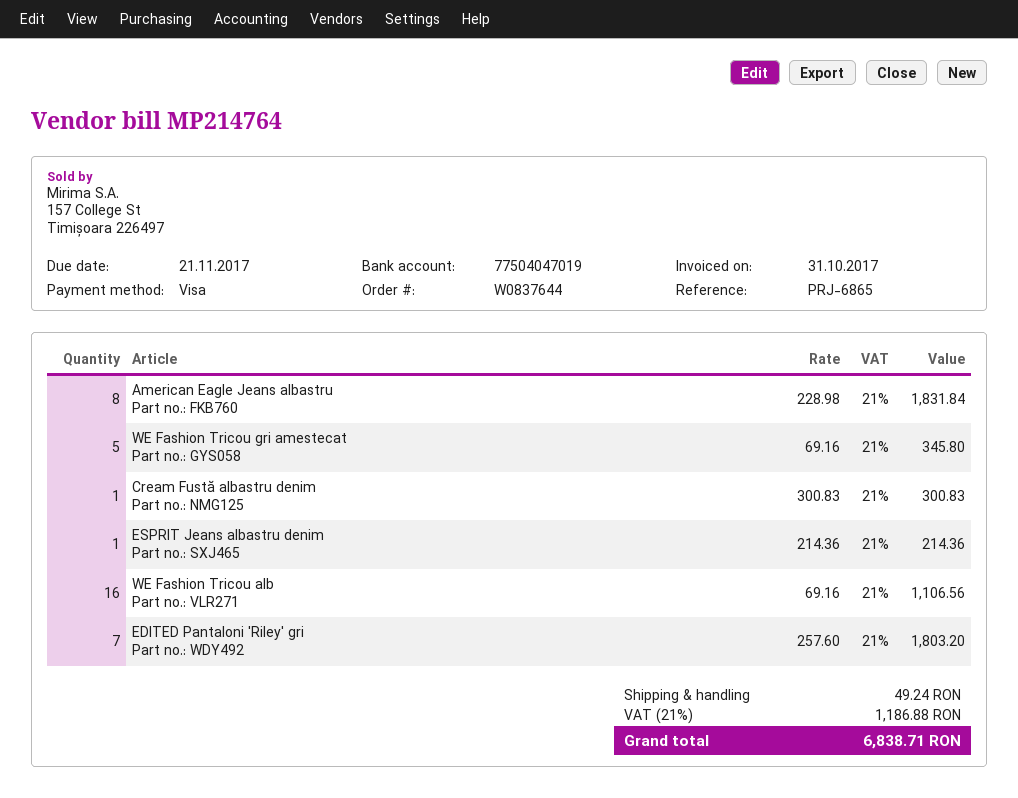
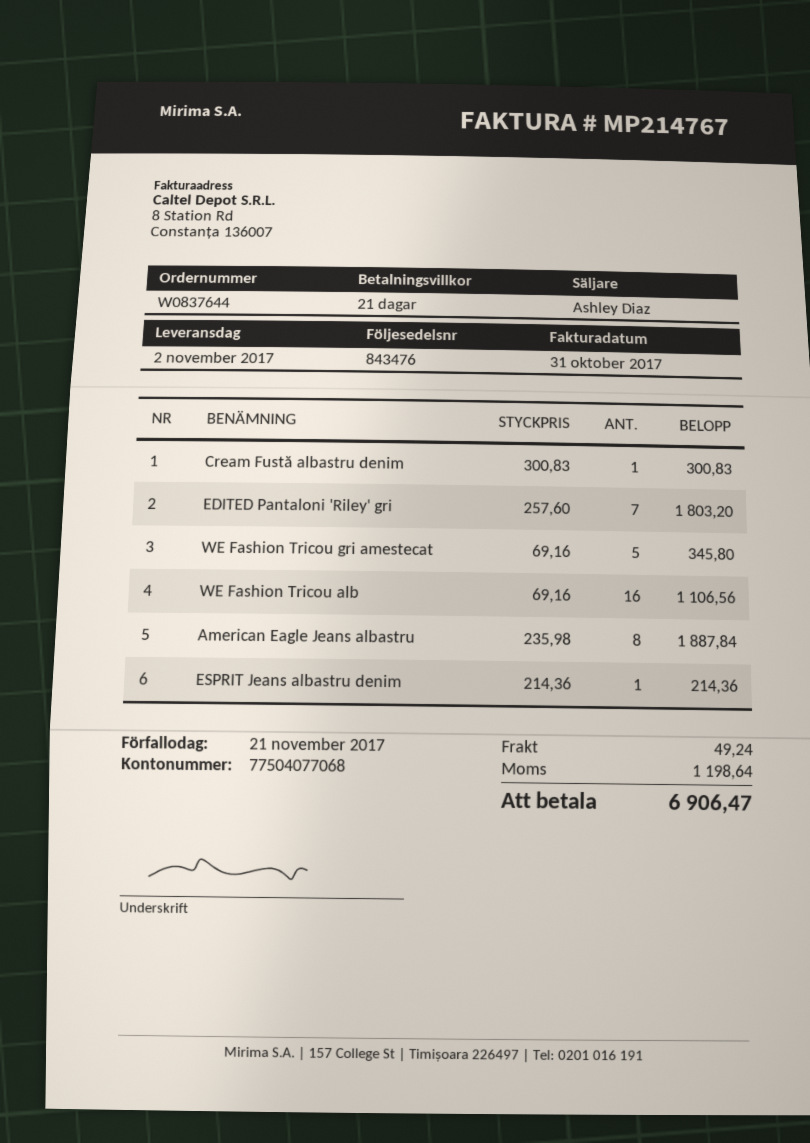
invoice number: MP214764 -> MP214767
bank account: 77504047019 -> 77504077068
American Eagle Jeans albastru: 8 x 228.98 = 1831.84 -> 8 x 235.98 = 1887.84
tax: 1186.88 -> 1198.64
total: 6838.71 -> 6906.47

